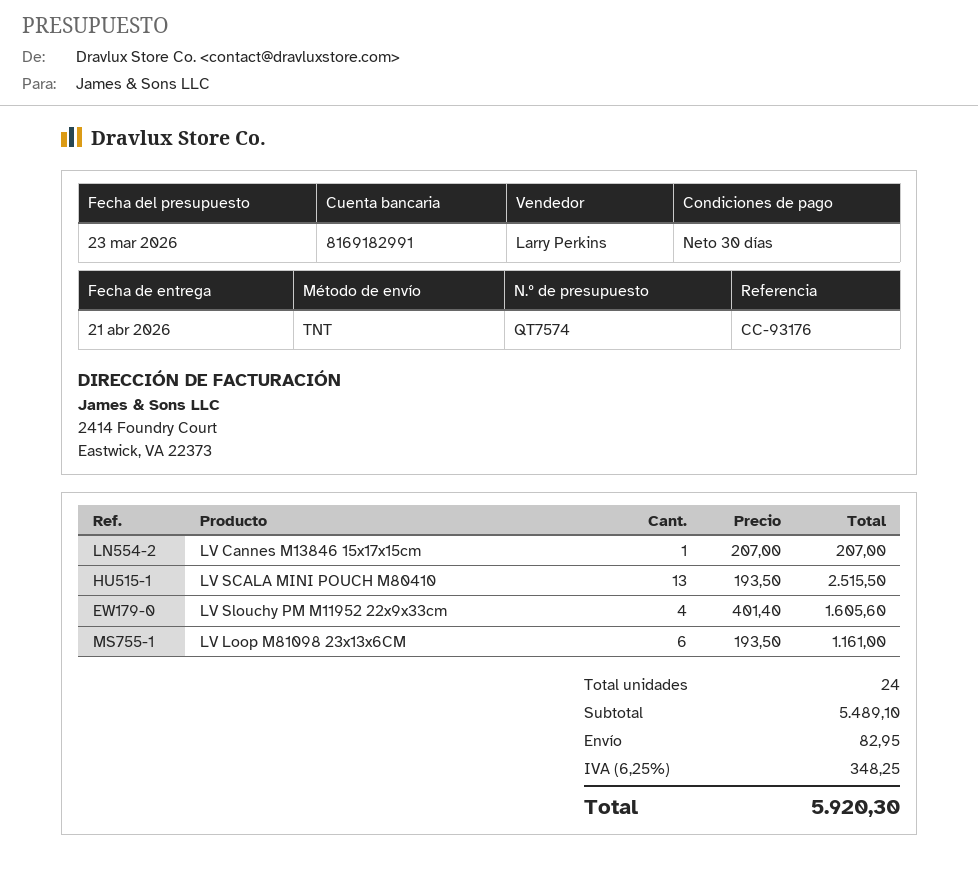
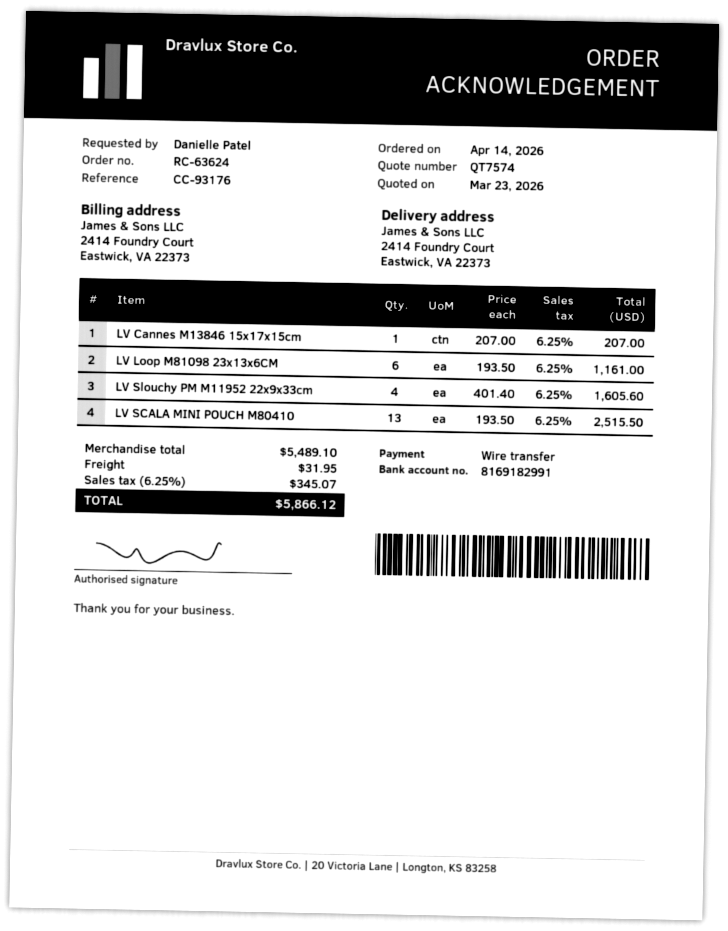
shipping: 82.95 -> 31.95
tax: 6.25% = 348.25 -> 6.25% = 345.07
total: 5920.30 -> 5866.12

